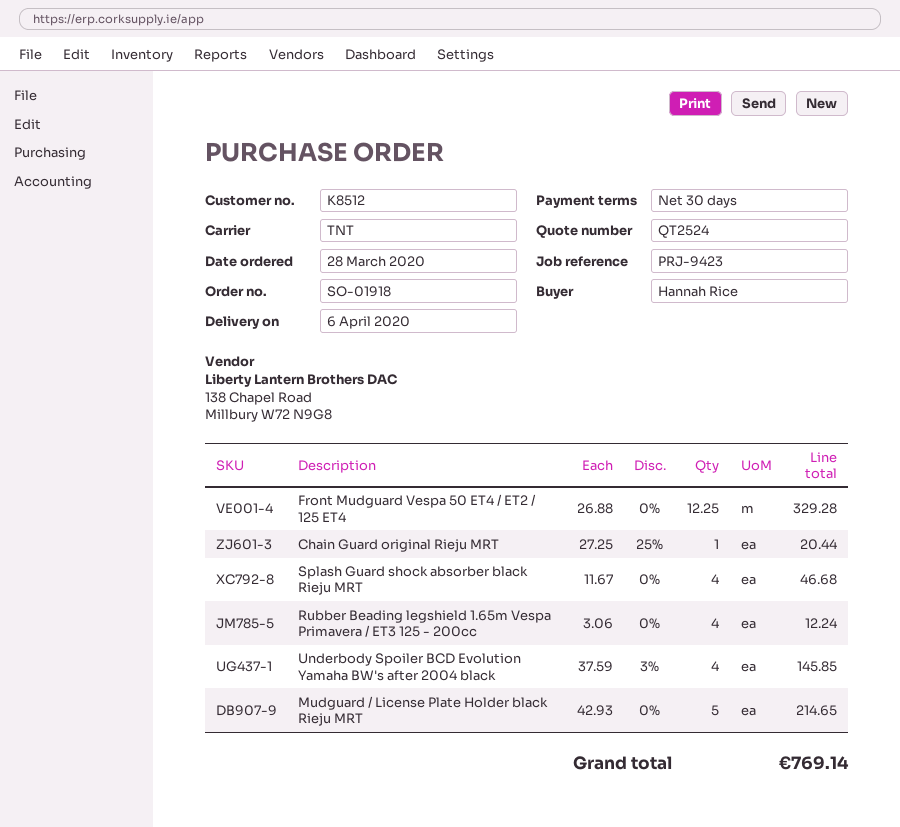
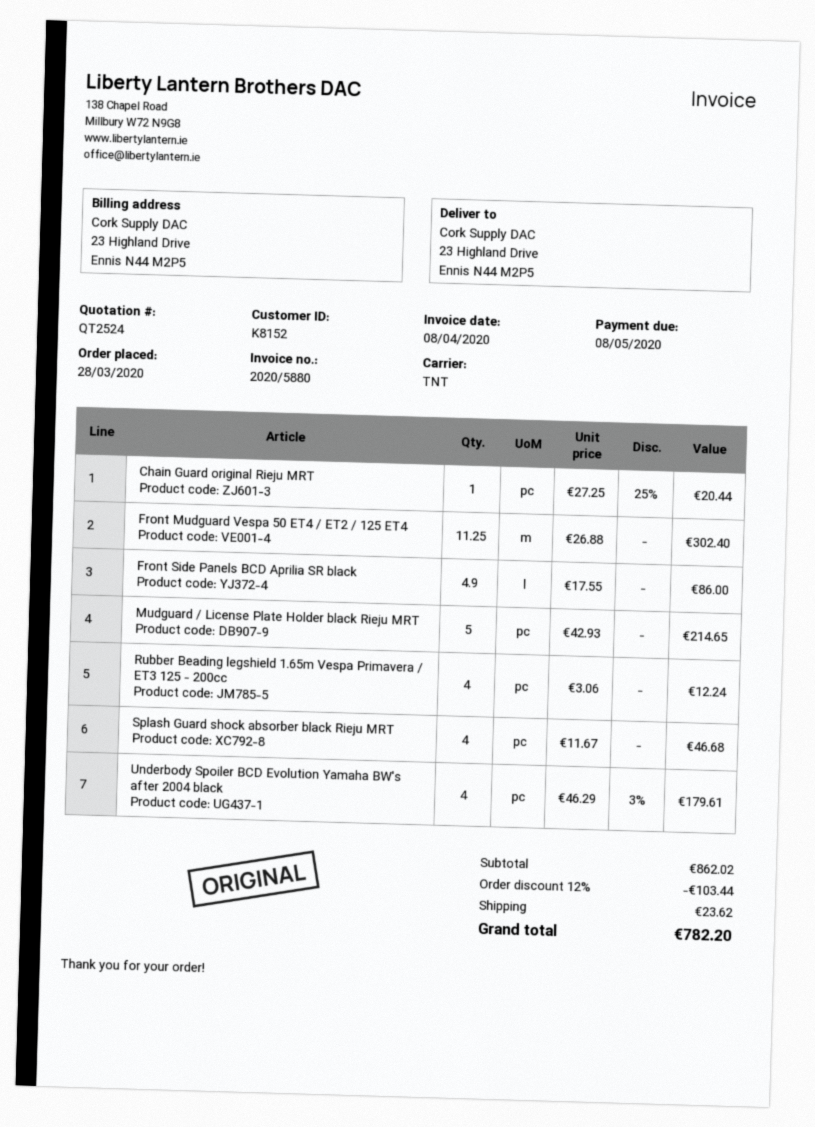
customer number: K8512 -> K8152
Front Mudguard Vespa 50 ET4 / ET2 / 125 ET4: 12.25 x 26.88 = 329.28 -> 11.25 x 26.88 = 302.40
Underbody Spoiler BCD Evolution Yamaha BW's after 2004 black: 4 x 37.59 - 3% = 145.85 -> 4 x 46.29 - 3% = 179.61
Front Side Panels BCD Aprilia SR black: none -> 4.9 x 17.55 = 86.00
discount: none -> 12% = 103.44
shipping: none -> 23.62
total: 769.14 -> 782.20

